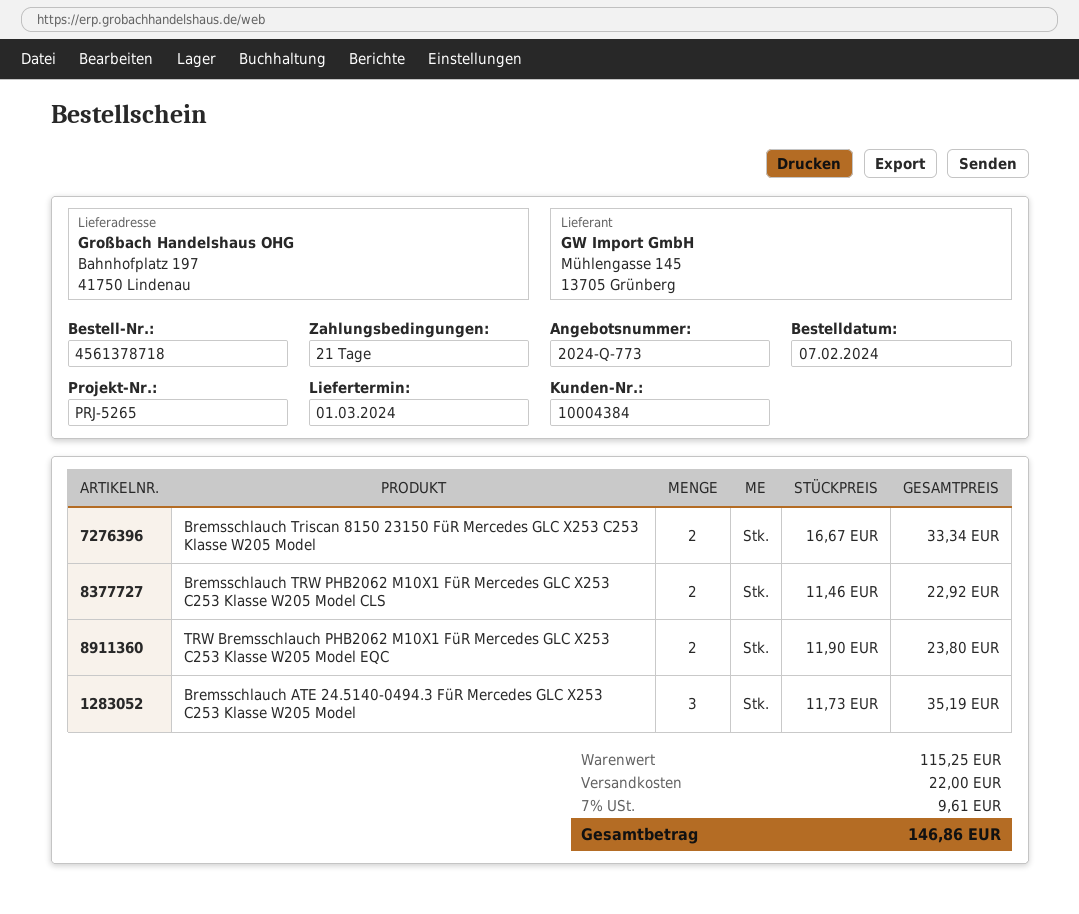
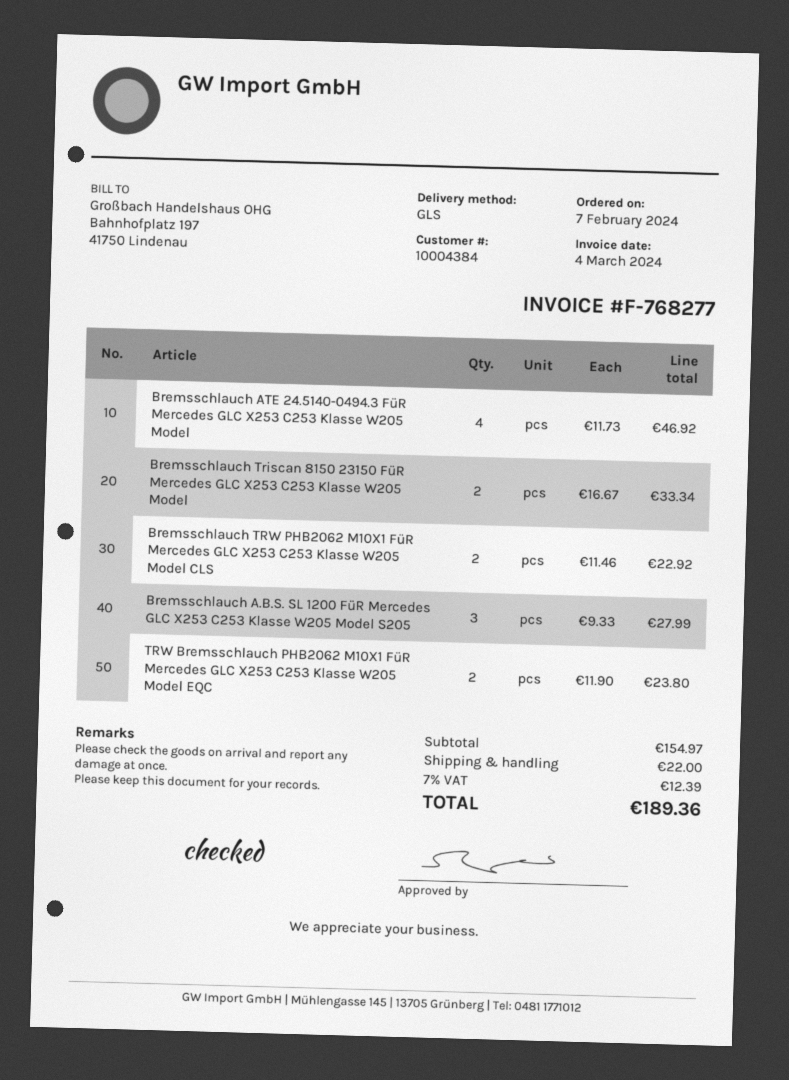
Bremsschlauch ATE 24.5140-0494.3 FüR Mercedes GLC X253 C253 Klasse W205 Model: 3 x 11.73 = 35.19 -> 4 x 11.73 = 46.92
Bremsschlauch A.B.S. SL 1200 FüR Mercedes GLC X253 C253 Klasse W205 Model S205: none -> 3 x 9.33 = 27.99
subtotal: 115.25 -> 154.97
tax: 7% = 9.61 -> 7% = 12.39
total: 146.86 -> 189.36

